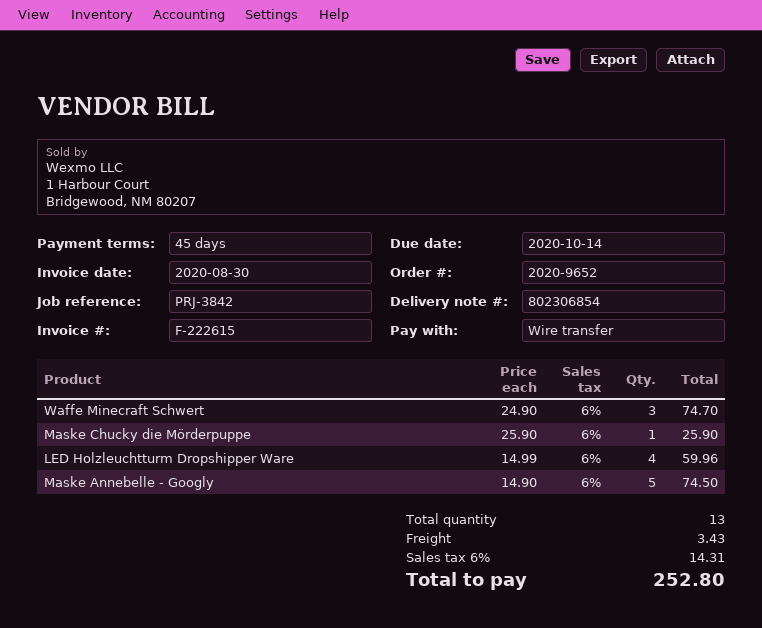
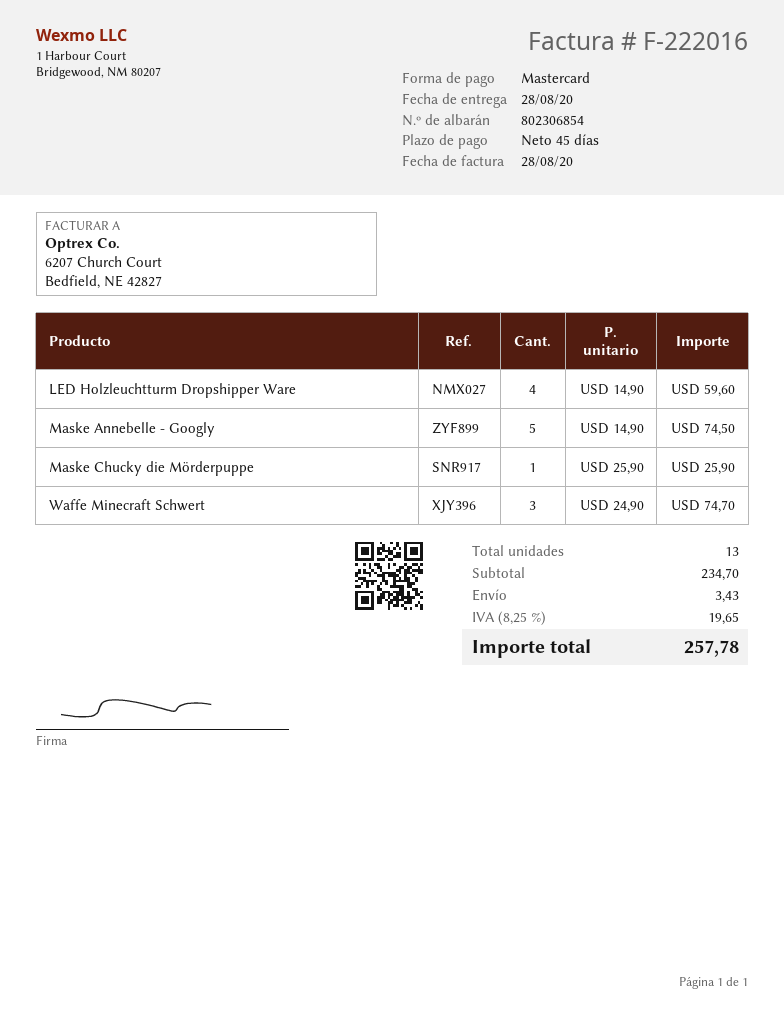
invoice number: F-222615 -> F-222016
invoice date: 2020-08-30 -> 2020-08-28
payment method: bank transfer -> Mastercard
LED Holzleuchtturm Dropshipper Ware: 4 x 14.99 = 59.96 -> 4 x 14.90 = 59.60
tax: 6% = 14.31 -> 8.25% = 19.65
total: 252.80 -> 257.78

